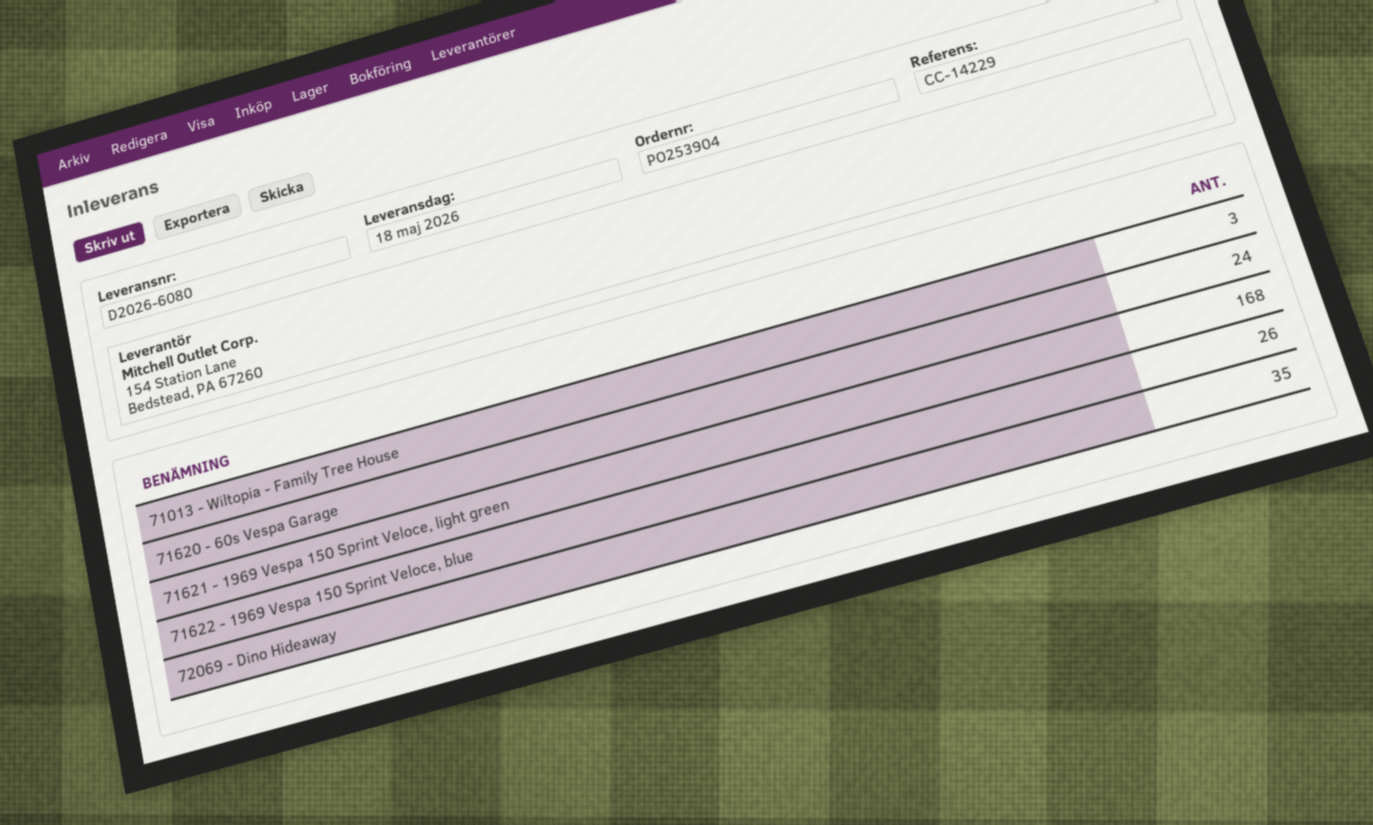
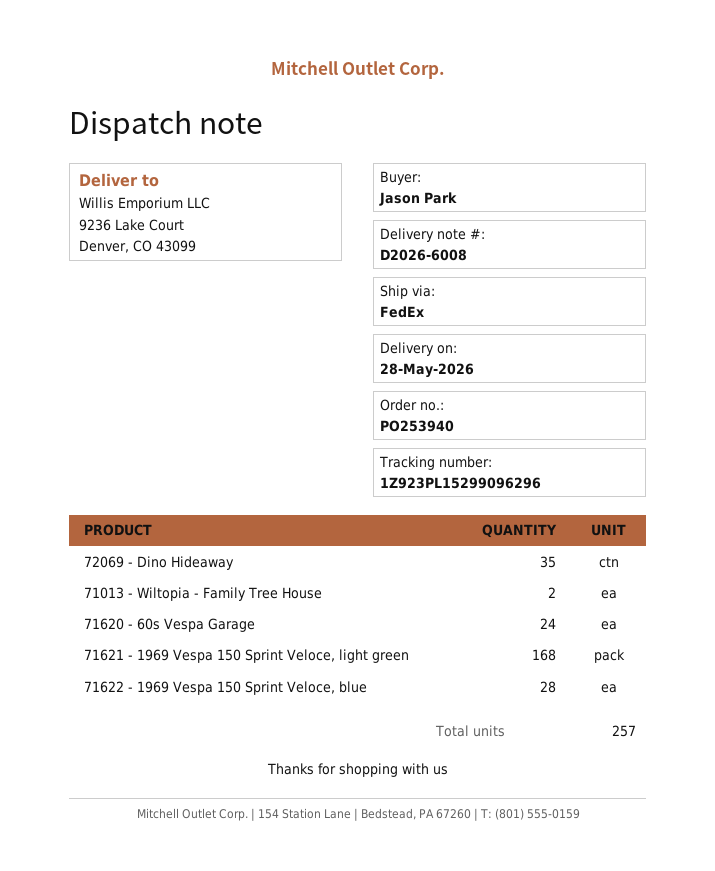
order number: PO253904 -> PO253940
delivery note number: D2026-6080 -> D2026-6008
delivery date: 2026-05-18 -> 2026-05-28
71013 - Wiltopia - Family Tree House: 3 -> 2
71622 - 1969 Vespa 150 Sprint Veloce, blue: 26 -> 28

